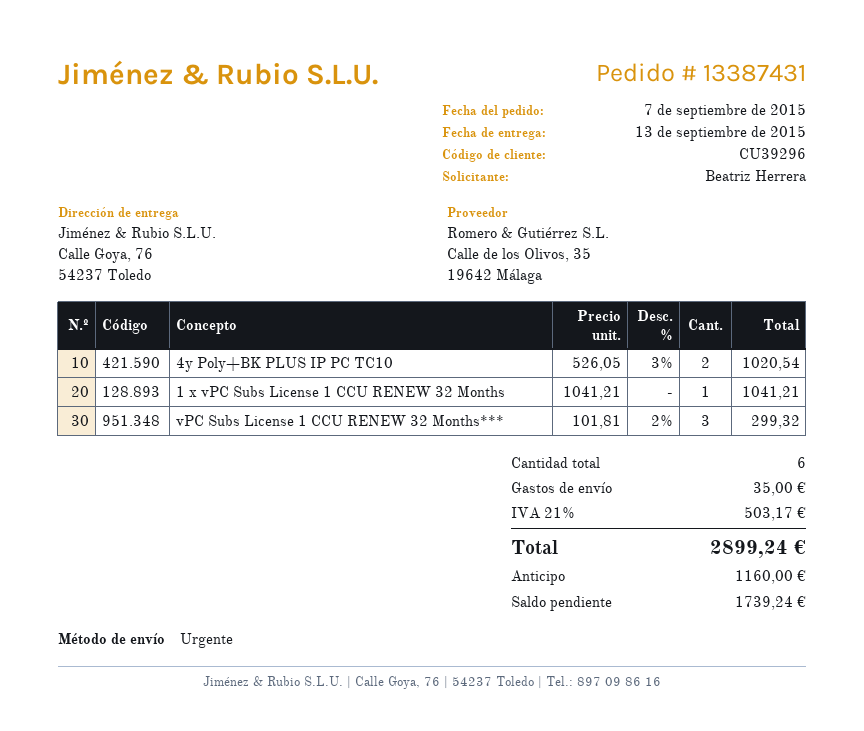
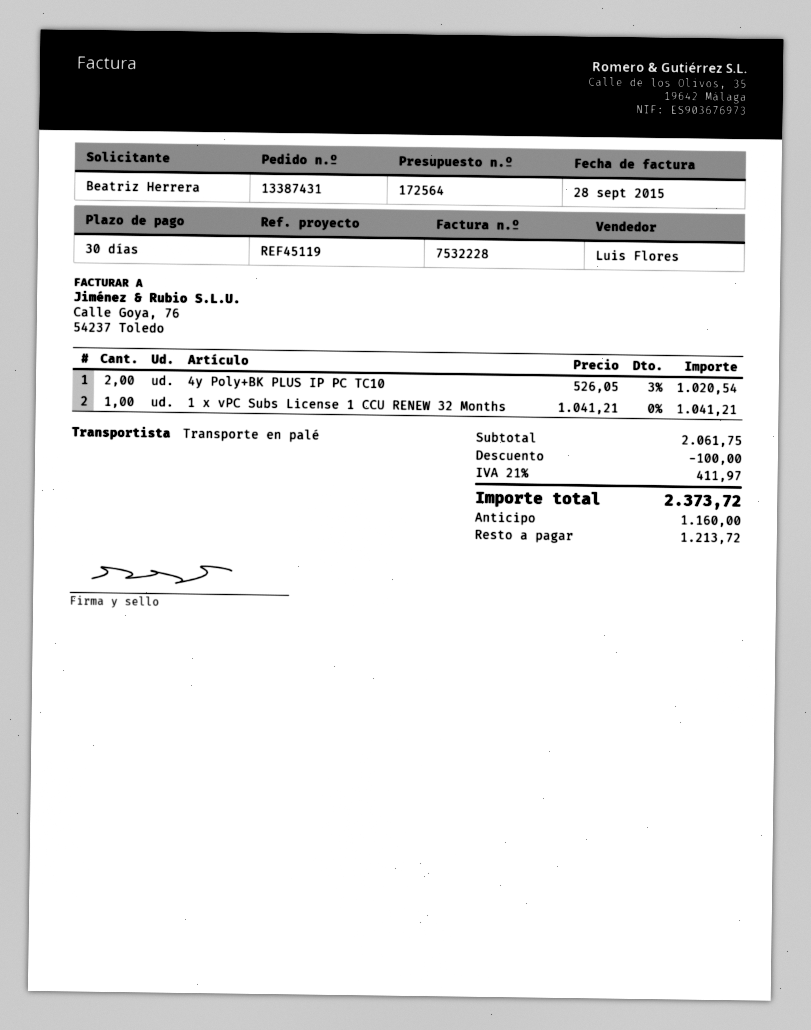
shipping method: express -> pallet freight
vPC Subs License 1 CCU RENEW 32 Months***: 3 x 101.81 - 2% = 299.32 -> none
discount: none -> 100.00
shipping: 35.00 -> none
tax: 21% = 503.17 -> 21% = 411.97
total: 2899.24 -> 2373.72
balance: 1739.24 -> 1213.72

